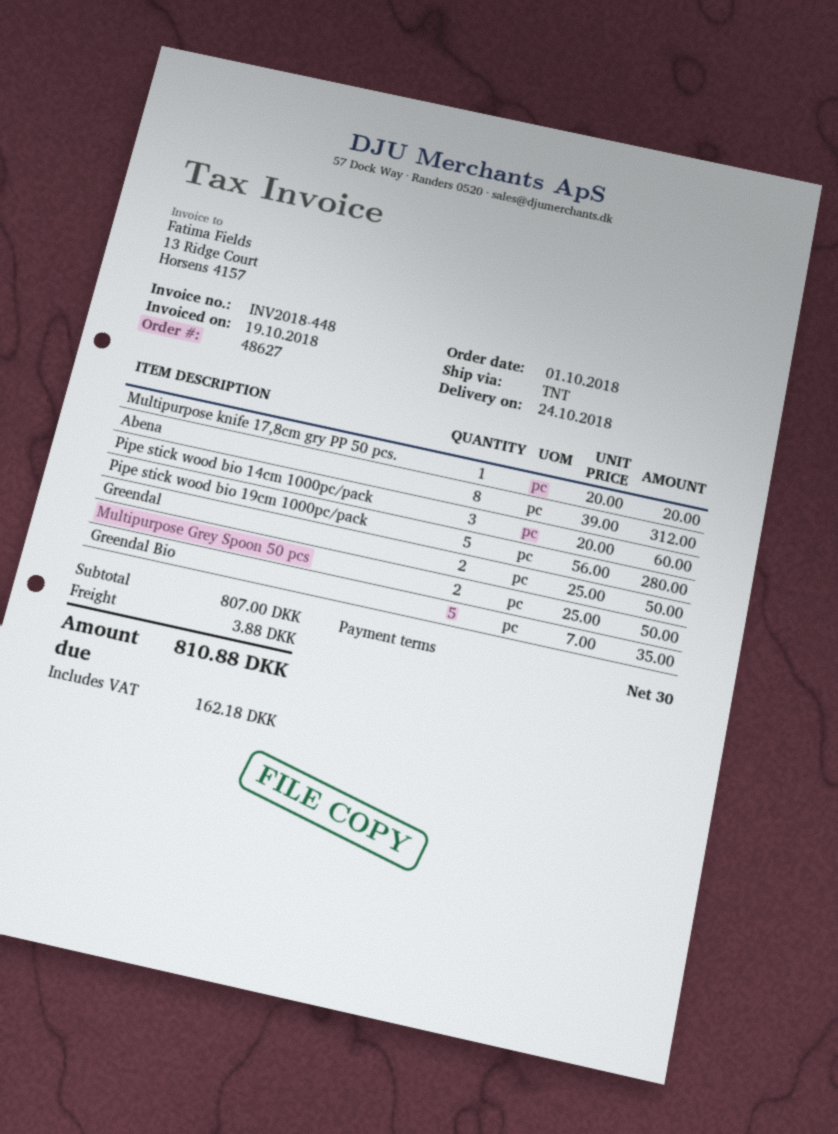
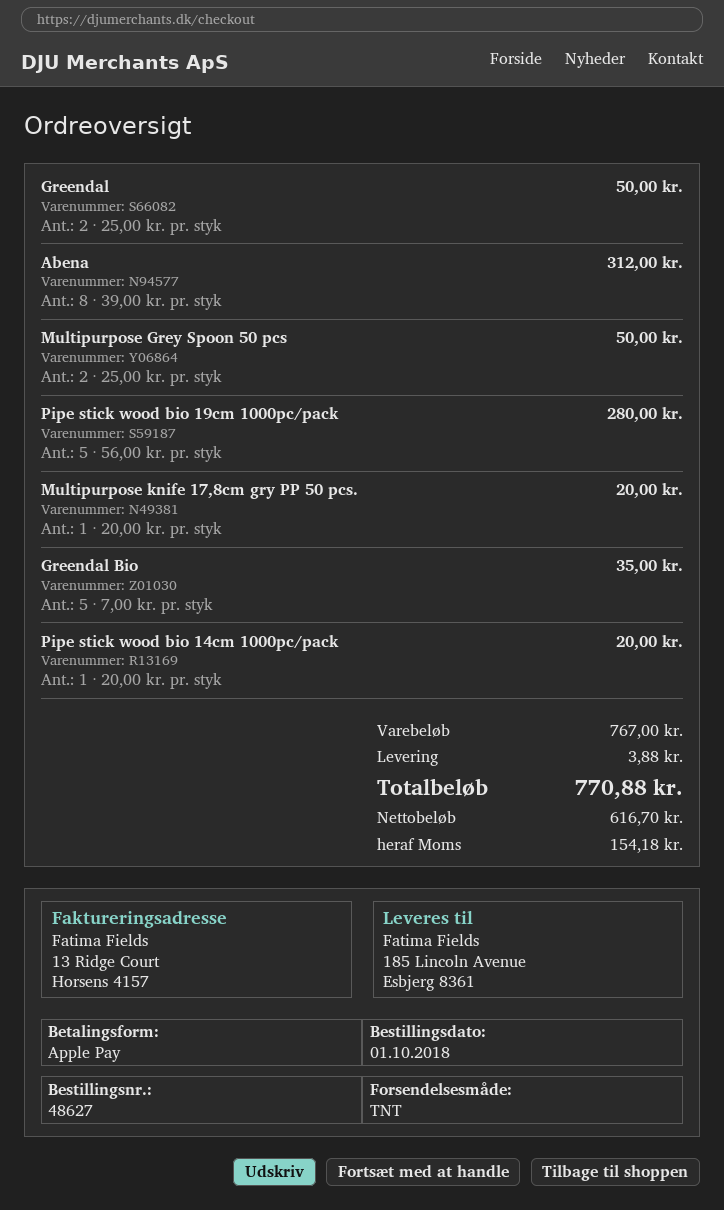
Pipe stick wood bio 14cm 1000pc/pack: 3 x 20.00 = 60.00 -> 1 x 20.00 = 20.00
subtotal: 807.00 -> 767.00
tax: 162.18 -> 154.18
total: 810.88 -> 770.88

